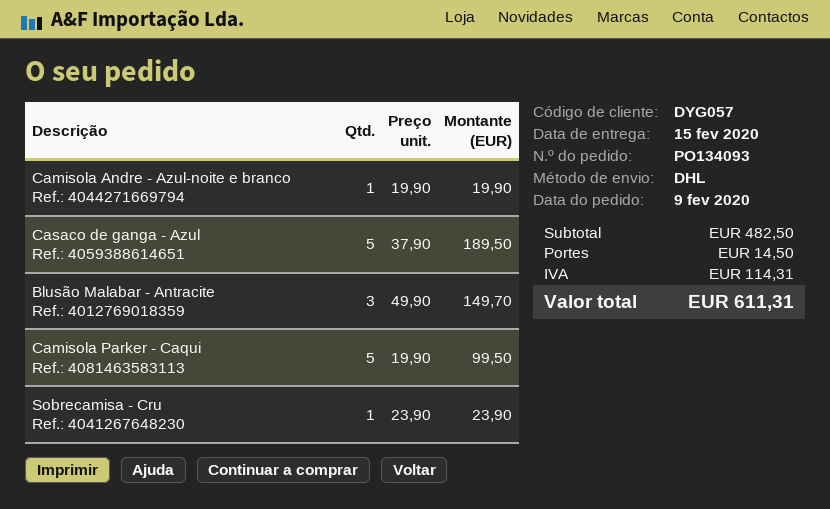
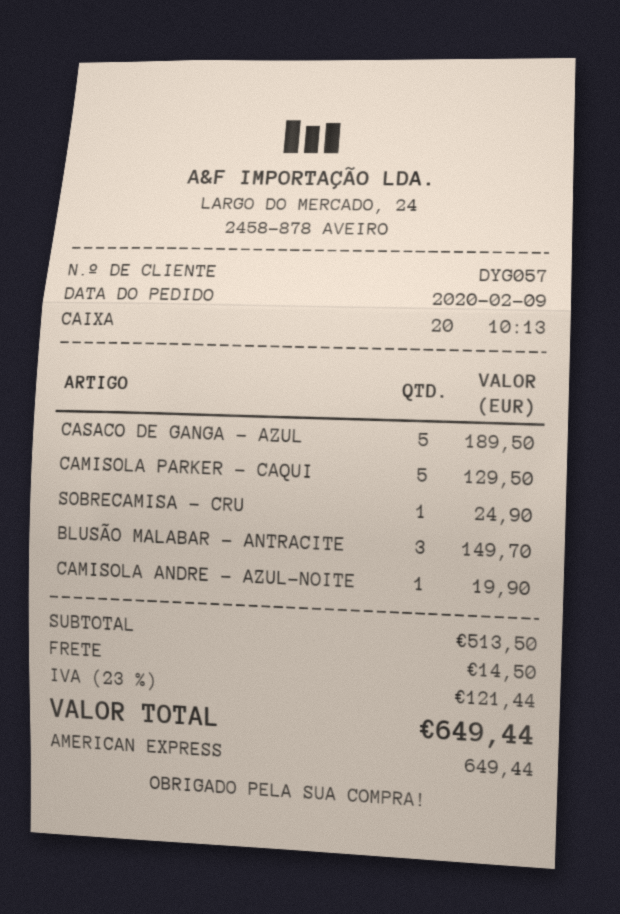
Camisola Parker - Caqui: 5 for 99.50 -> 5 for 129.50
Sobrecamisa - Cru: 1 for 23.90 -> 1 for 24.90
subtotal: 482.50 -> 513.50
tax: 114.31 -> 121.44
total: 611.31 -> 649.44

